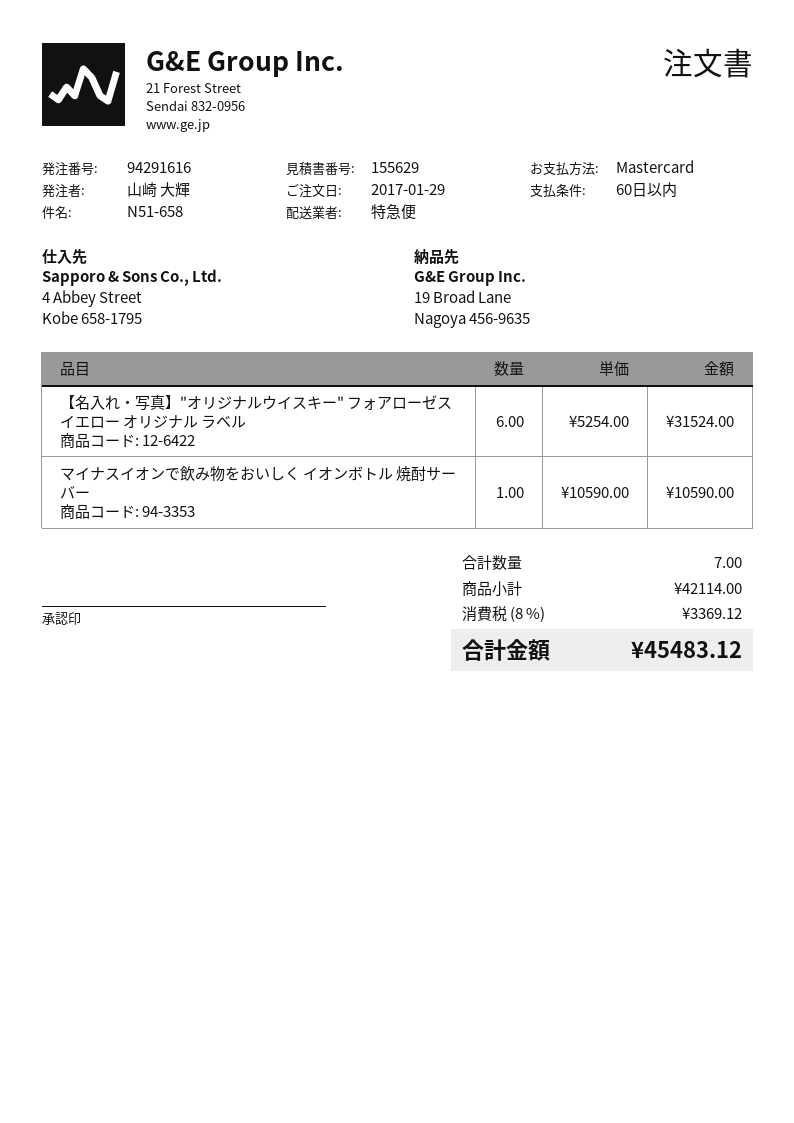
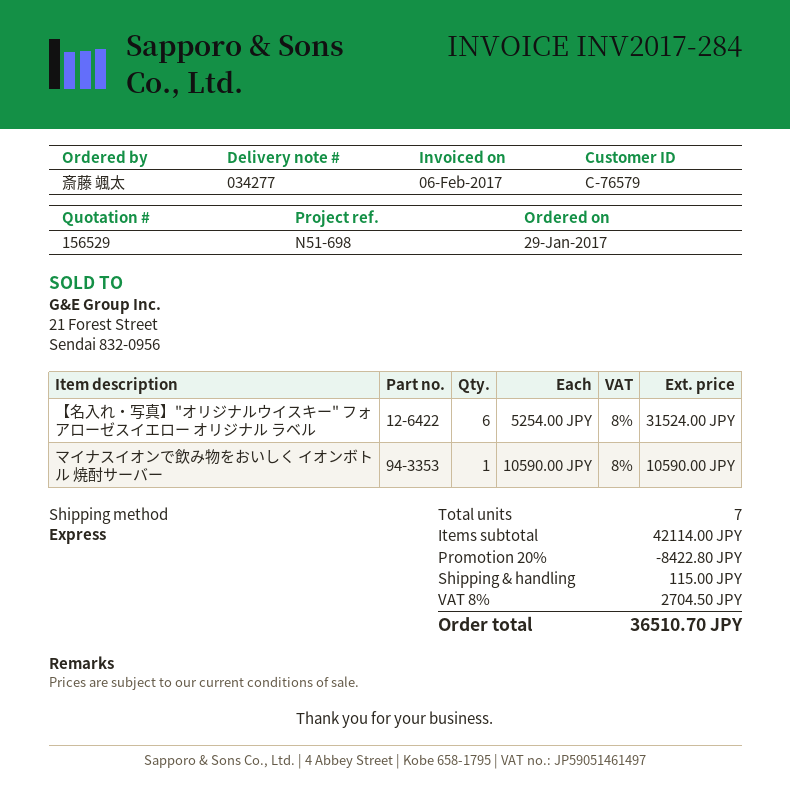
quote number: 155629 -> 156529
reference: N51-658 -> N51-698
ordered by: 山崎 大輝 -> 斎藤 颯太
discount: none -> 20% = 8422.80
shipping: none -> 115.00
tax: 8% = 3369.12 -> 8% = 2704.50
total: 45483.12 -> 36510.70

